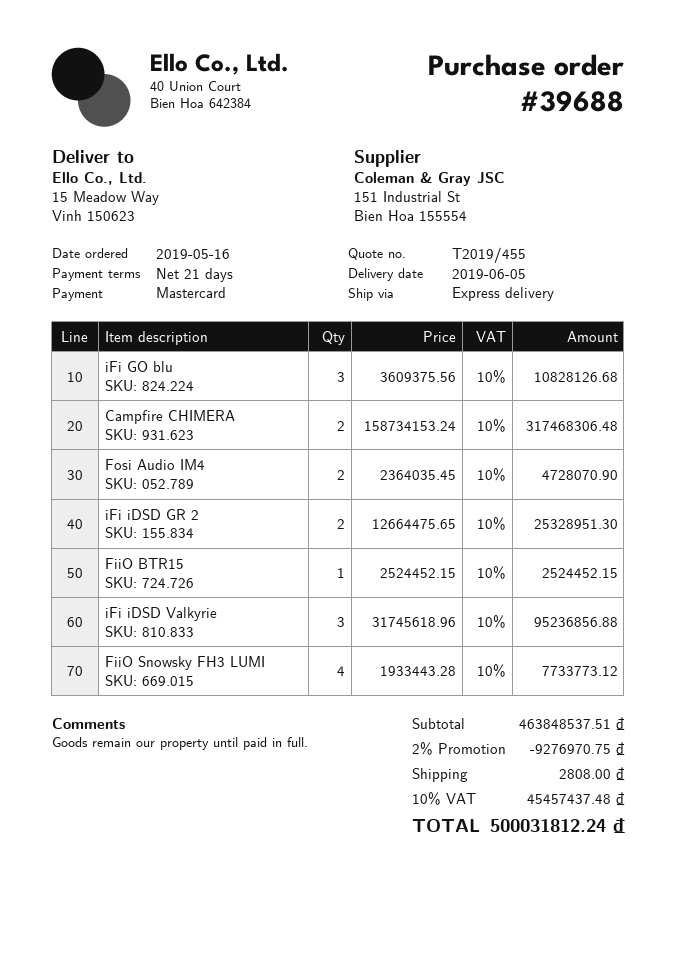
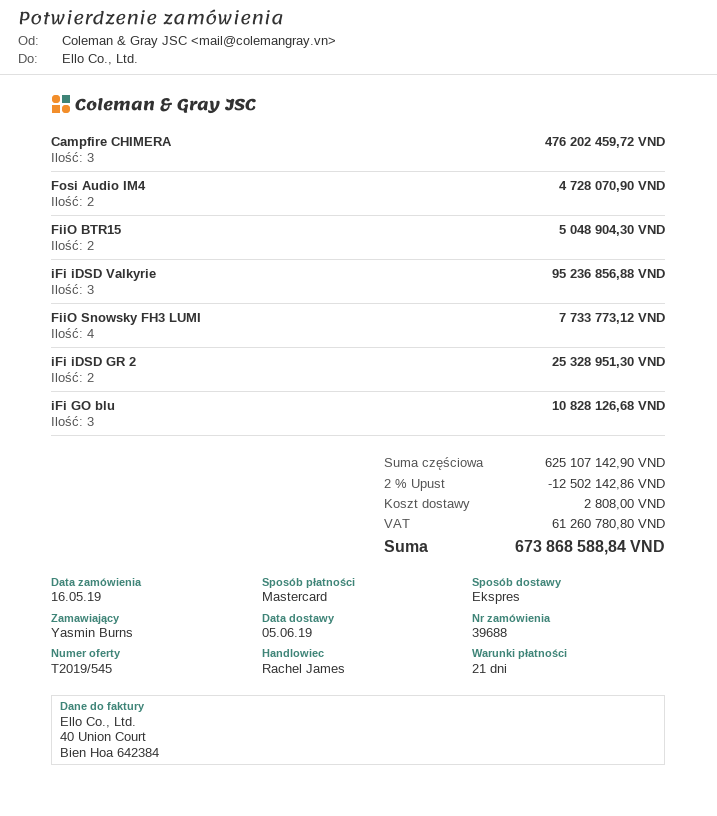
quote number: T2019/455 -> T2019/545
Campfire CHIMERA: 2 for 317468306.48 -> 3 for 476202459.72
FiiO BTR15: 1 for 2524452.15 -> 2 for 5048904.30
subtotal: 463848537.51 -> 625107142.90
discount: 2% = 9276970.75 -> 2% = 12502142.86
tax: 45457437.48 -> 61260780.80
total: 500031812.24 -> 673868588.84

